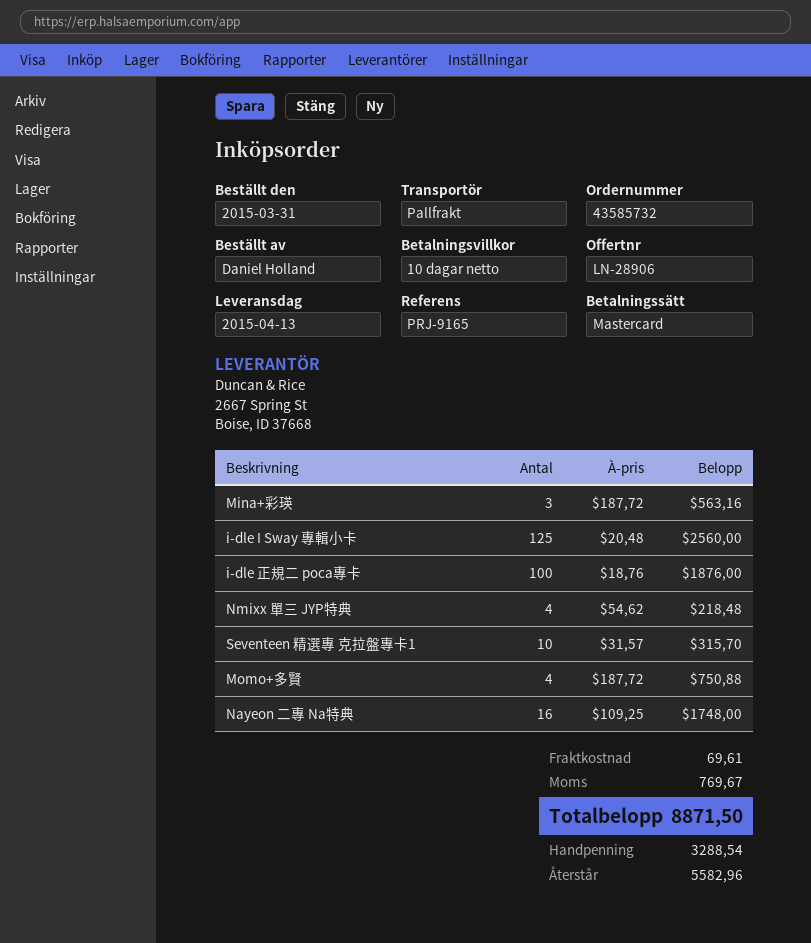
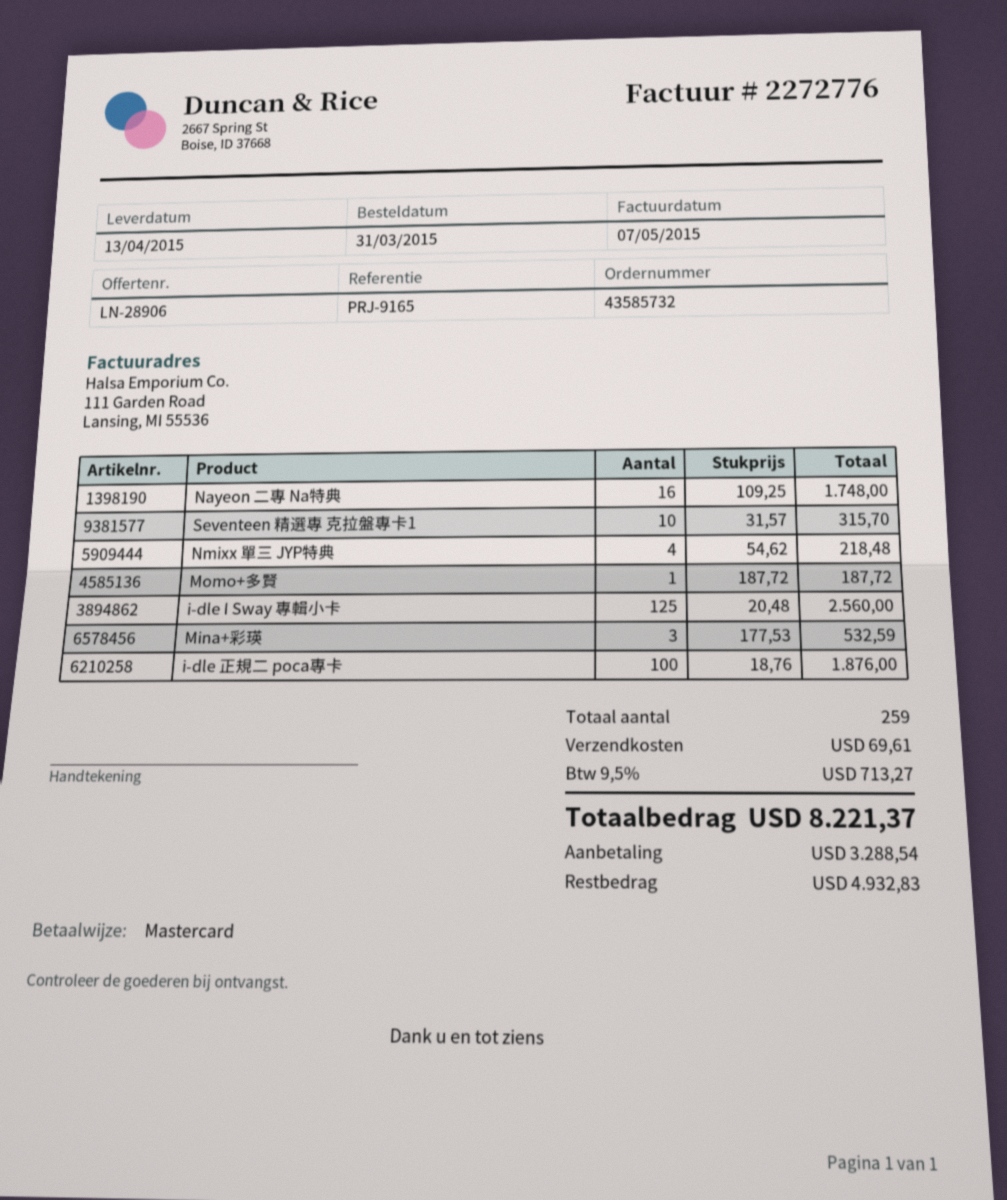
Mina+彩瑛: 3 x 187.72 = 563.16 -> 3 x 177.53 = 532.59
Momo+多賢: 4 x 187.72 = 750.88 -> 1 x 187.72 = 187.72
tax: 769.67 -> 713.27
total: 8871.50 -> 8221.37
balance: 5582.96 -> 4932.83

